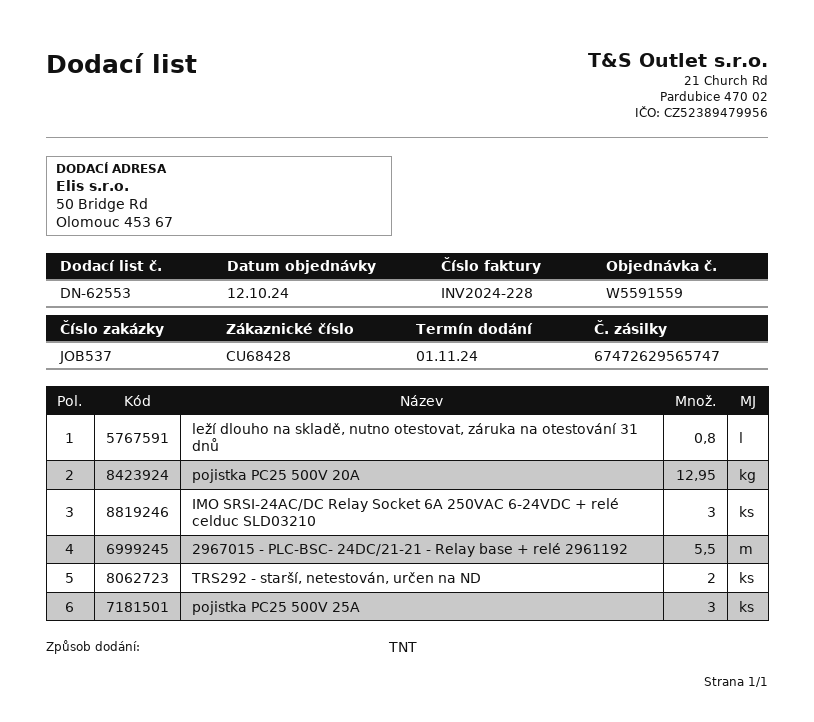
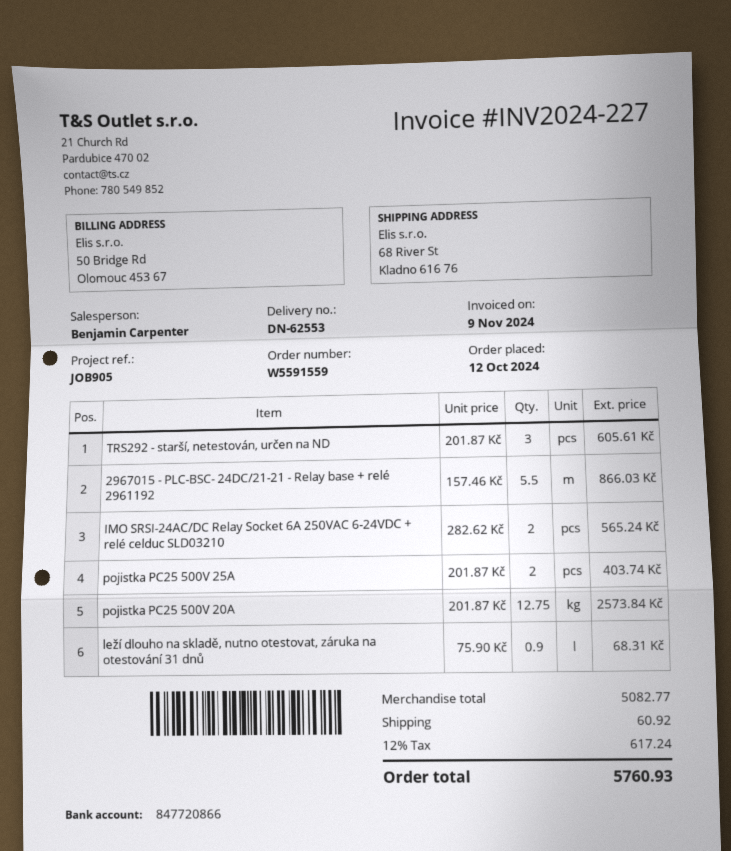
invoice number: INV2024-228 -> INV2024-227
reference: JOB537 -> JOB905
ship to: 50 Bridge Rd, Olomouc 453 67 -> 68 River St, Kladno 616 76
leží dlouho na skladě, nutno otestovat, záruka na otestování 31 dnů: 0.8 -> 0.9
pojistka PC25 500V 20A: 12.95 -> 12.75
IMO SRSI-24AC/DC Relay Socket 6A 250VAC 6-24VDC + relé celduc SLD03210: 3 -> 2
TRS292 - starší, netestován, určen na ND: 2 -> 3
pojistka PC25 500V 25A: 3 -> 2

